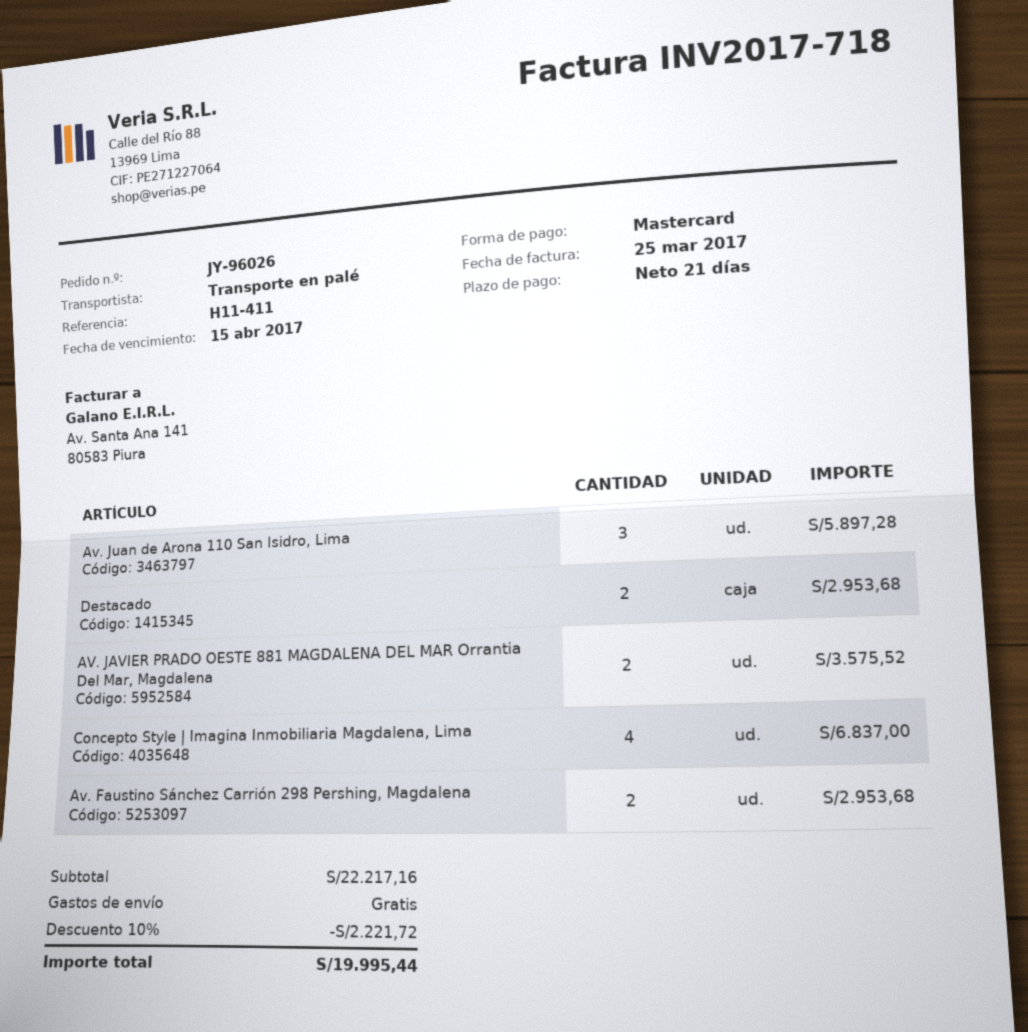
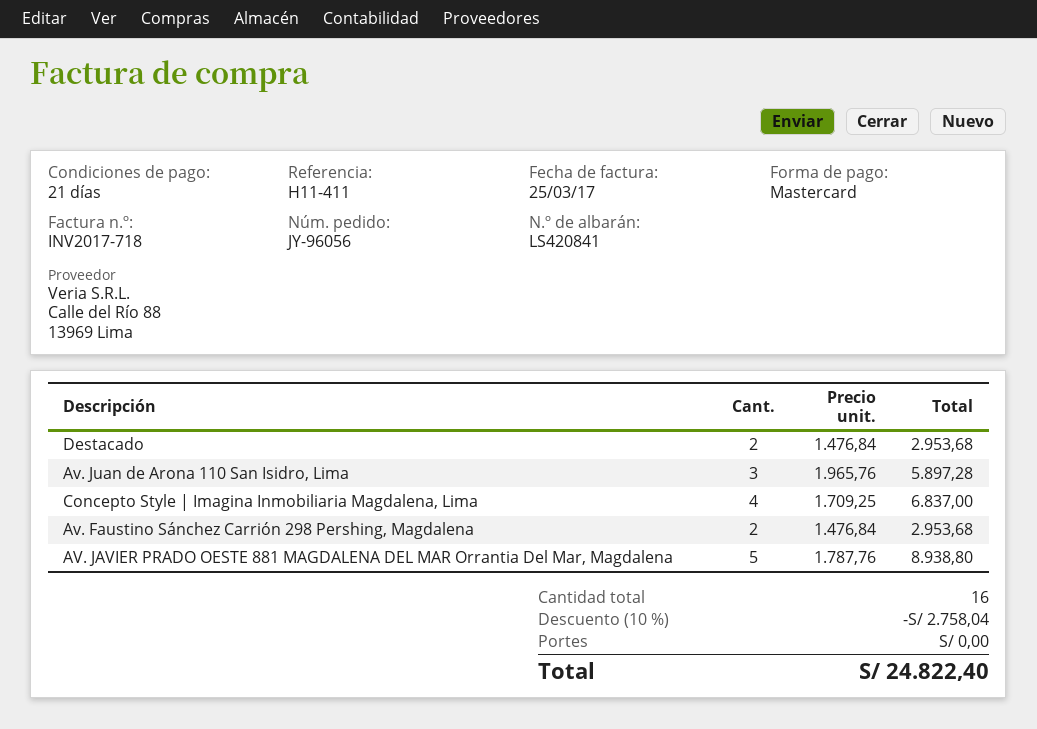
order number: JY-96026 -> JY-96056
AV. JAVIER PRADO OESTE 881 MAGDALENA DEL MAR Orrantia Del Mar, Magdalena: 2 for 3575.52 -> 5 for 8938.80
discount: 10% = 2221.72 -> 10% = 2758.04
total: 19995.44 -> 24822.40

